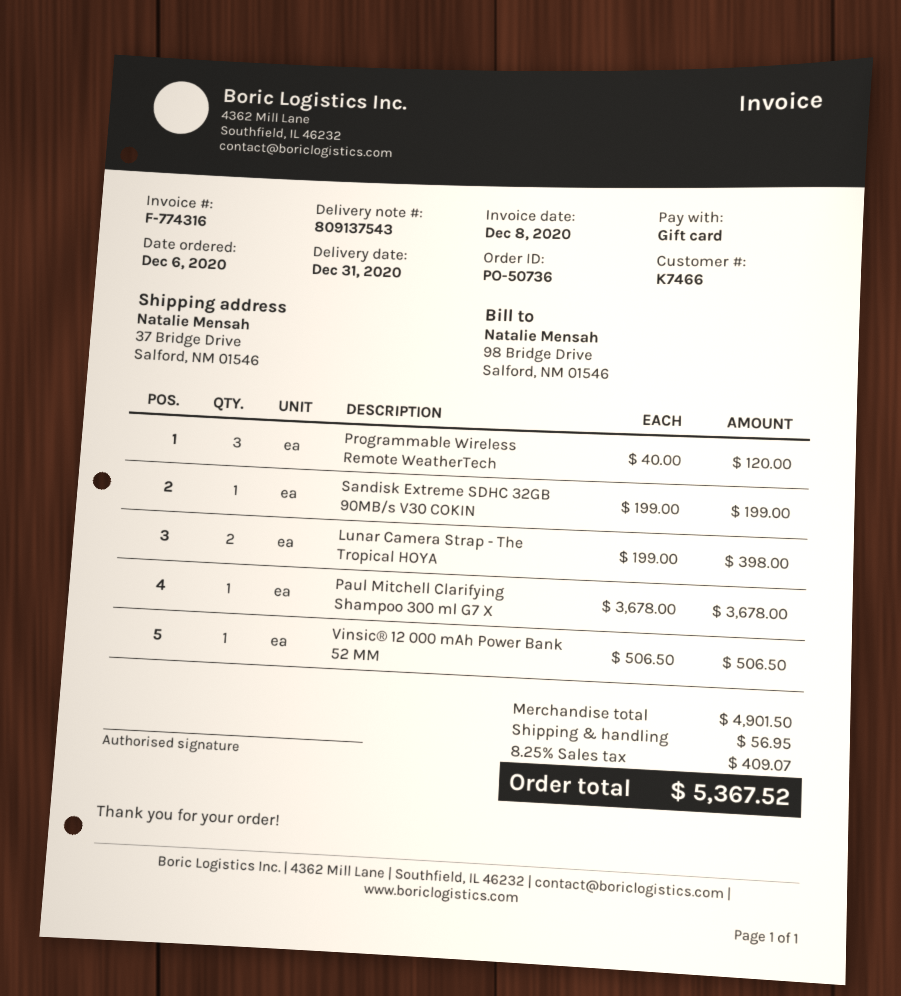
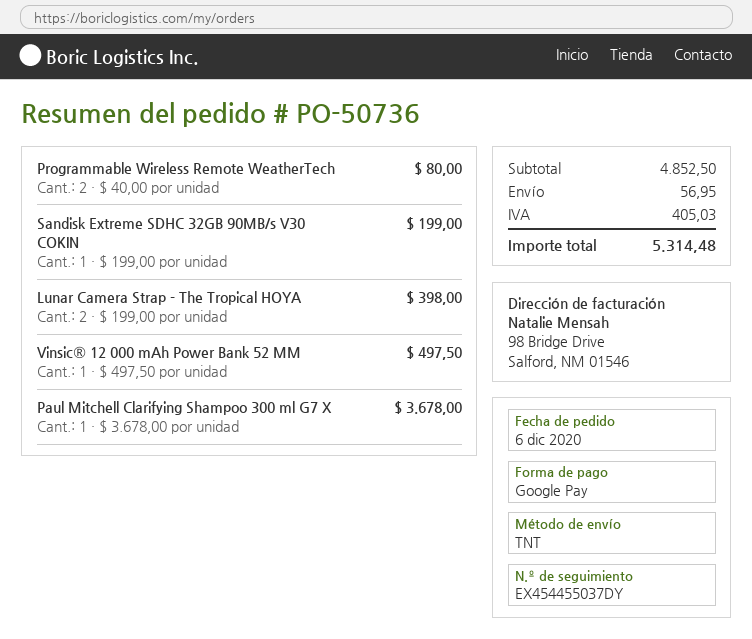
payment method: gift card -> Google Pay
Programmable Wireless Remote WeatherTech: 3 x 40.00 = 120.00 -> 2 x 40.00 = 80.00
Vinsic® 12 000 mAh Power Bank 52 MM: 1 x 506.50 = 506.50 -> 1 x 497.50 = 497.50
subtotal: 4901.50 -> 4852.50
tax: 409.07 -> 405.03
total: 5367.52 -> 5314.48

